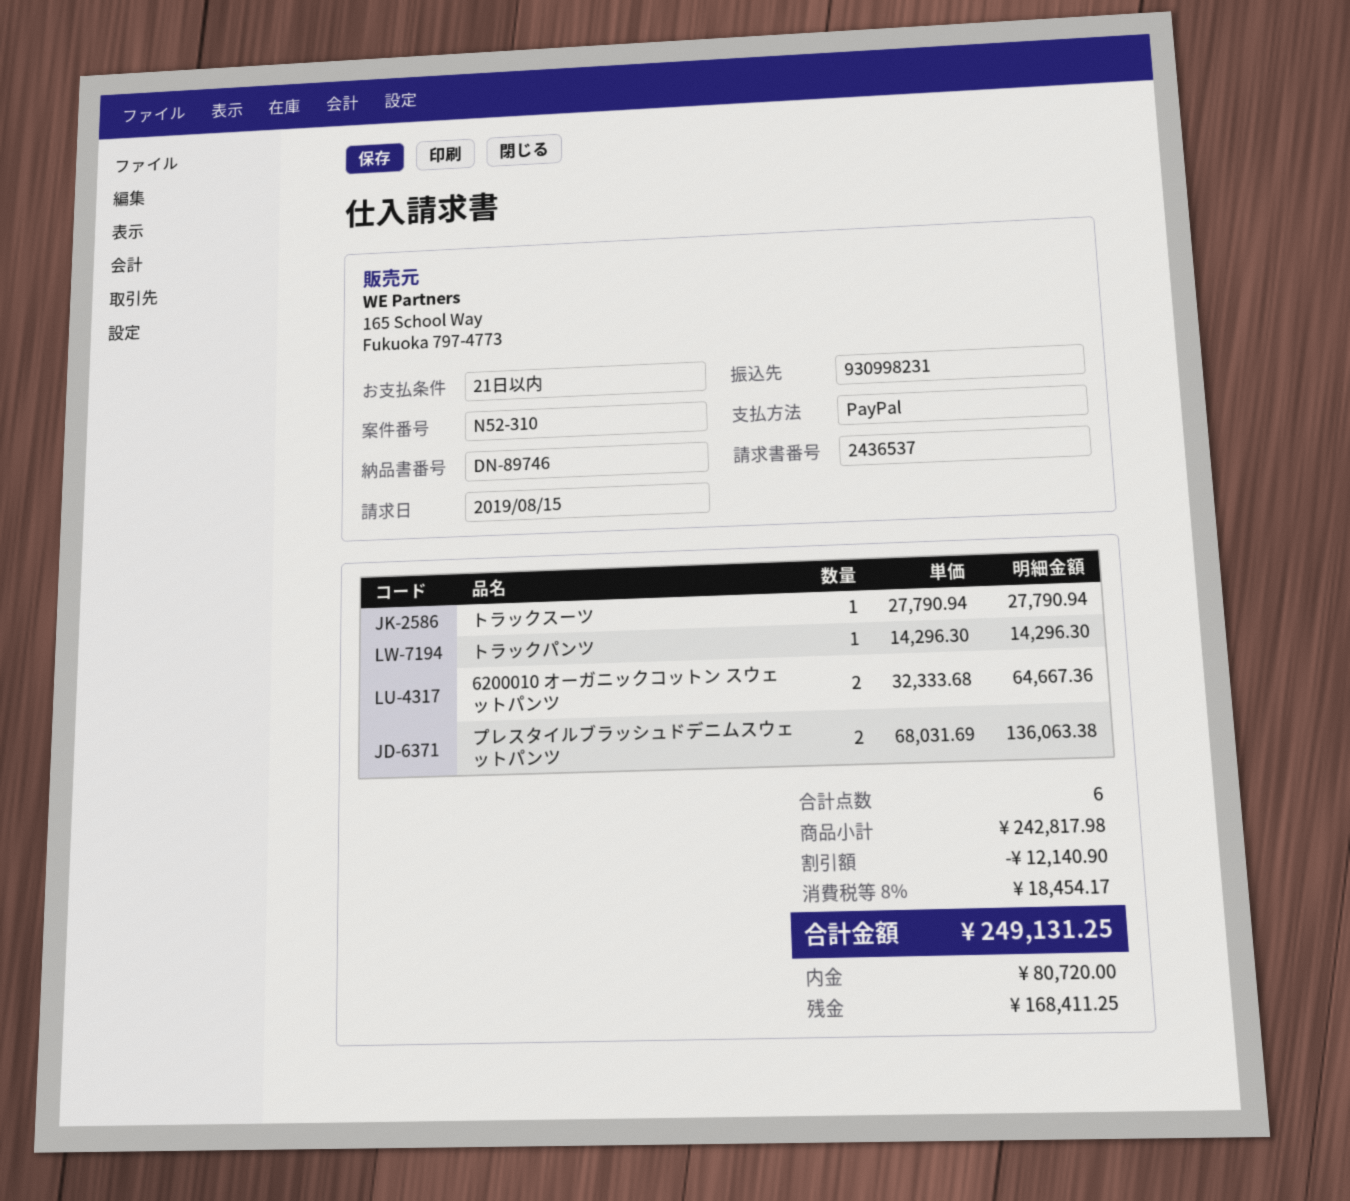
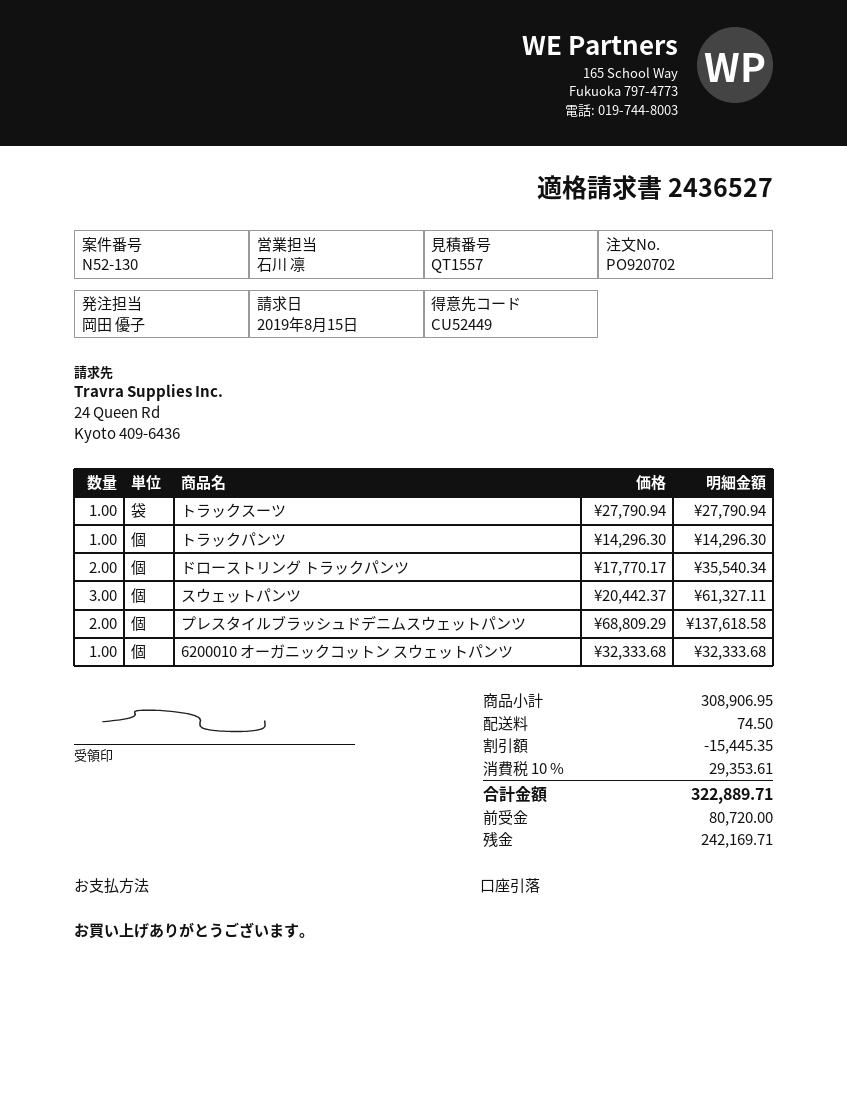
invoice number: 2436537 -> 2436527
reference: N52-310 -> N52-130
payment method: PayPal -> direct debit
6200010 オーガニックコットン スウェットパンツ: 2 x 32333.68 = 64667.36 -> 1 x 32333.68 = 32333.68
プレスタイルブラッシュドデニムスウェットパンツ: 2 x 68031.69 = 136063.38 -> 2 x 68809.29 = 137618.58
ドローストリング トラックパンツ: none -> 2 x 17770.17 = 35540.34
スウェットパンツ: none -> 3 x 20442.37 = 61327.11
subtotal: 242817.98 -> 308906.95
discount: 12140.90 -> 15445.35
shipping: none -> 74.50
tax: 8% = 18454.17 -> 10% = 29353.61
total: 249131.25 -> 322889.71
balance: 168411.25 -> 242169.71

